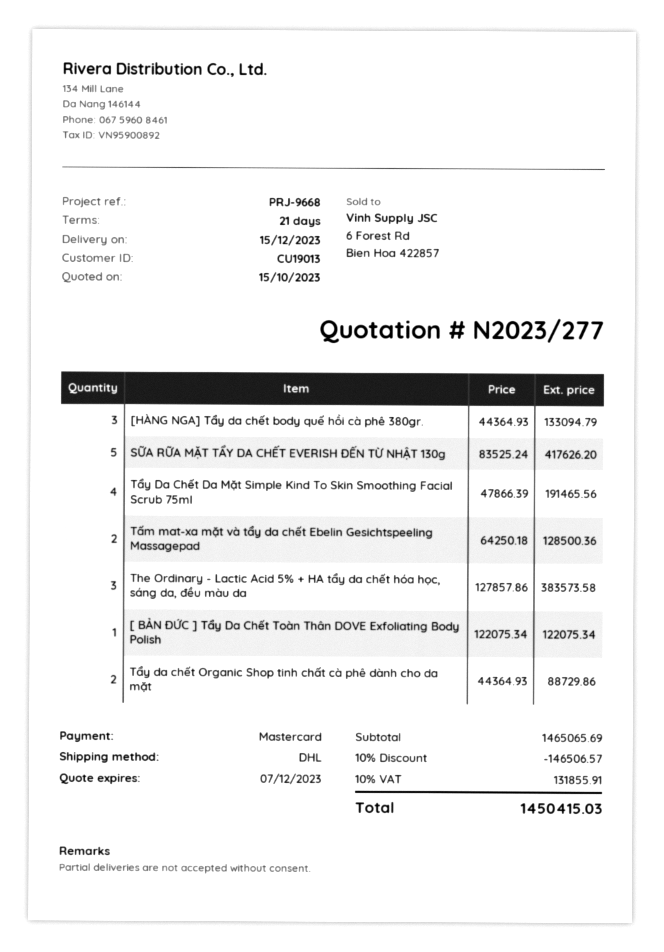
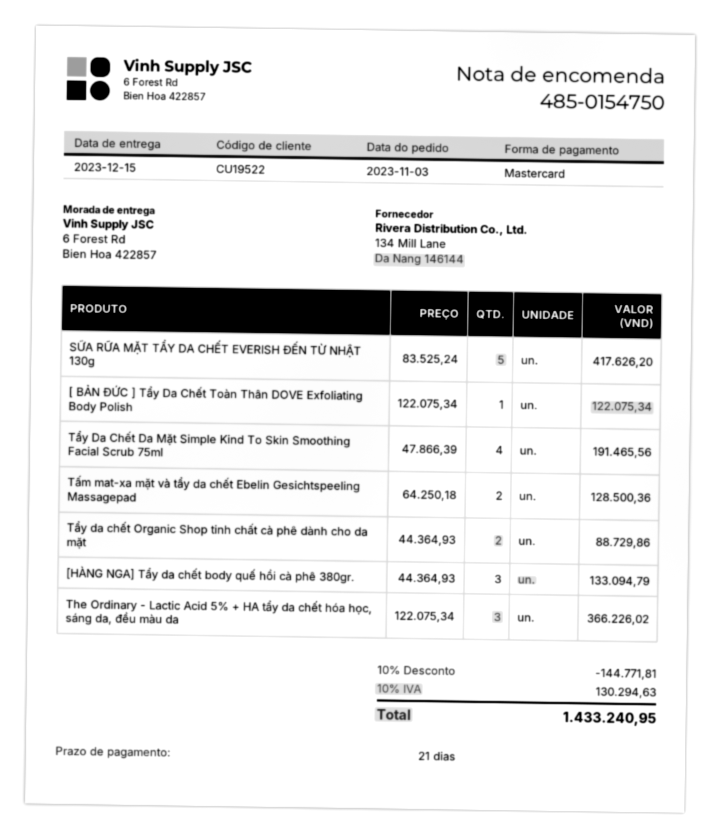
customer number: CU19013 -> CU19522
The Ordinary - Lactic Acid 5% + HA tẩy da chết hóa học, sáng da, đều màu da: 3 x 127857.86 = 383573.58 -> 3 x 122075.34 = 366226.02
discount: 10% = 146506.57 -> 10% = 144771.81
tax: 10% = 131855.91 -> 10% = 130294.63
total: 1450415.03 -> 1433240.95

